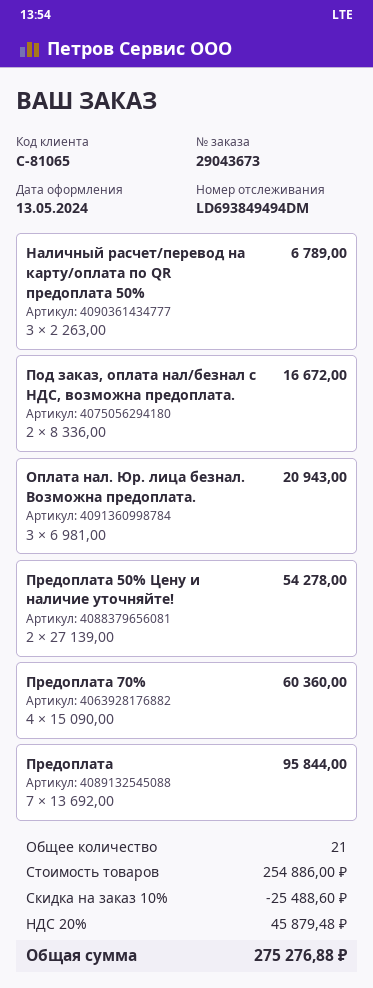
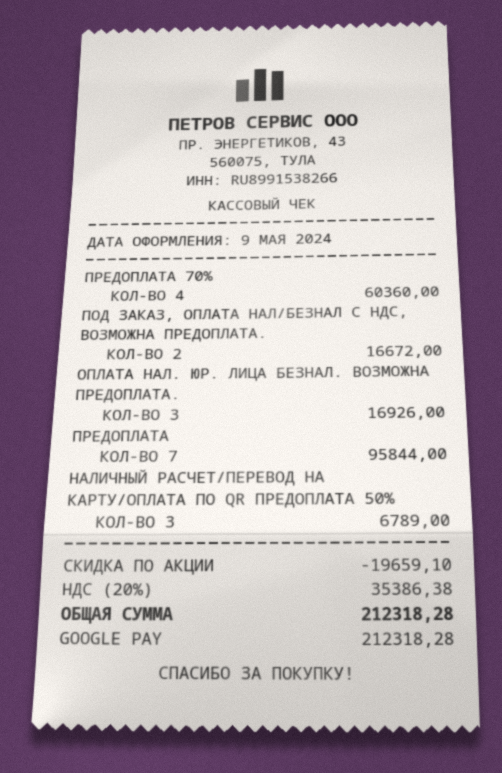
order date: 2024-05-13 -> 2024-05-09
Оплата нал. Юр. лица безнал. Возможна предоплата.: 3 for 20943.00 -> 3 for 16926.00
Предоплата 50% Цену и наличие уточняйте!: 2 for 54278.00 -> none
discount: 25488.60 -> 19659.10
tax: 20% = 45879.48 -> 20% = 35386.38
total: 275276.88 -> 212318.28

